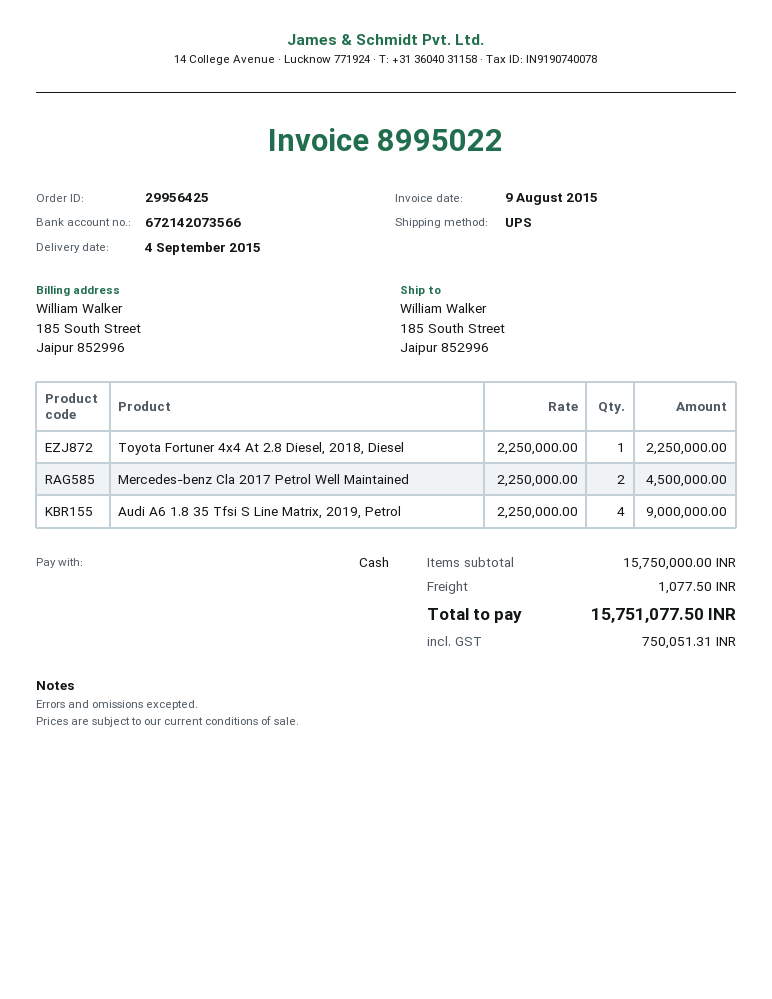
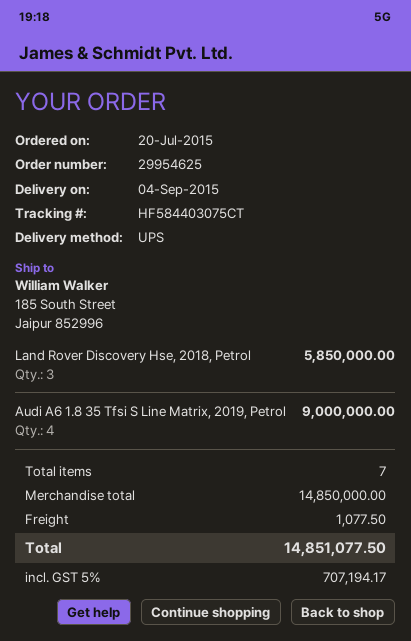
order number: 29956425 -> 29954625
Toyota Fortuner 4x4 At 2.8 Diesel, 2018, Diesel: 1 for 2250000.00 -> none
Mercedes-benz Cla 2017 Petrol Well Maintained: 2 for 4500000.00 -> none
Land Rover Discovery Hse, 2018, Petrol: none -> 3 for 5850000.00
subtotal: 15750000.00 -> 14850000.00
tax: 750051.31 -> 707194.17
total: 15751077.50 -> 14851077.50

